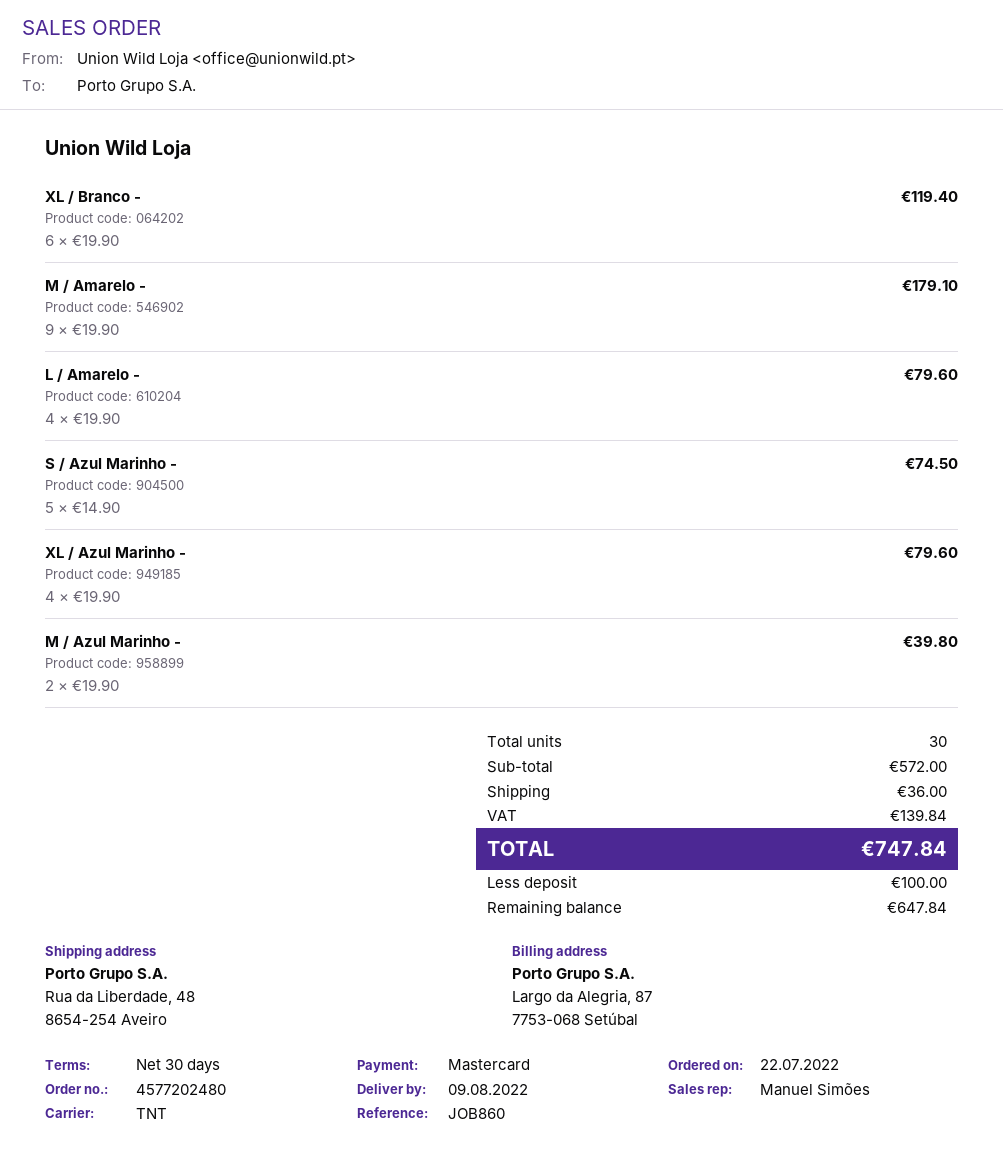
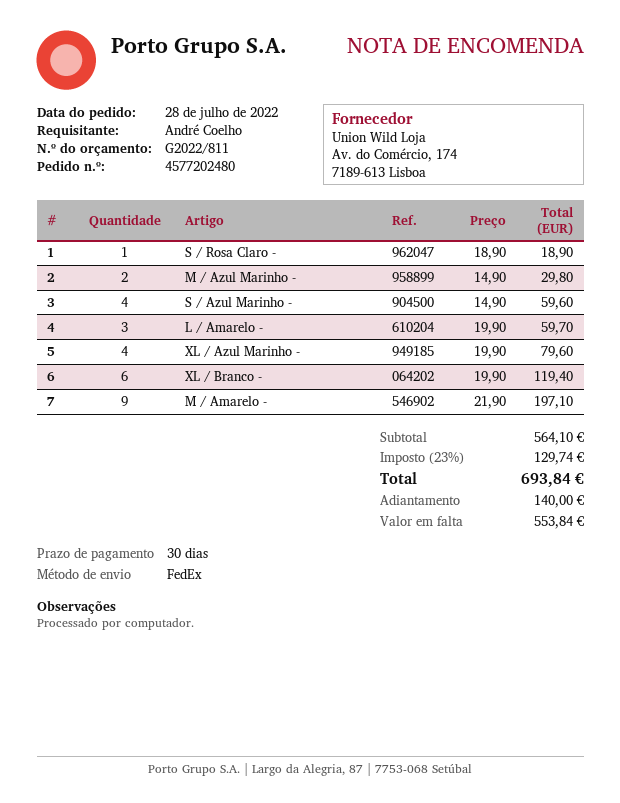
order date: 2022-07-22 -> 2022-07-28
shipping method: TNT -> FedEx
M / Amarelo -: 9 x 19.90 = 179.10 -> 9 x 21.90 = 197.10
L / Amarelo -: 4 x 19.90 = 79.60 -> 3 x 19.90 = 59.70
S / Azul Marinho -: 5 x 14.90 = 74.50 -> 4 x 14.90 = 59.60
M / Azul Marinho -: 2 x 19.90 = 39.80 -> 2 x 14.90 = 29.80
S / Rosa Claro -: none -> 1 x 18.90 = 18.90
subtotal: 572.00 -> 564.10
shipping: 36.00 -> none
tax: 139.84 -> 129.74
total: 747.84 -> 693.84
deposit: 100.00 -> 140.00
balance: 647.84 -> 553.84

